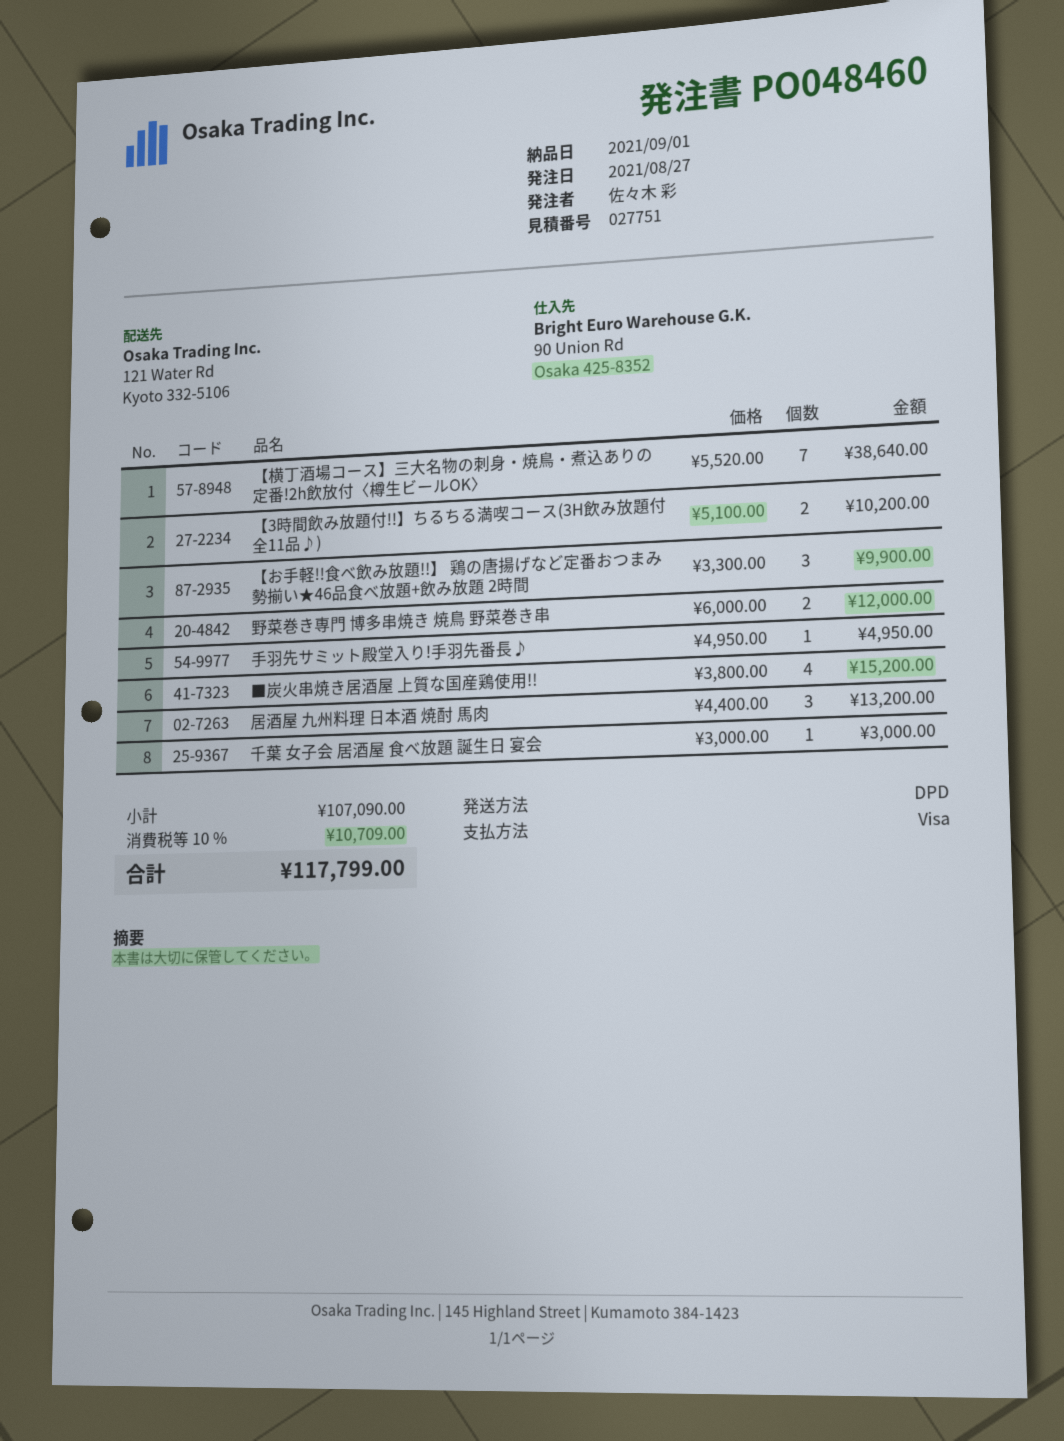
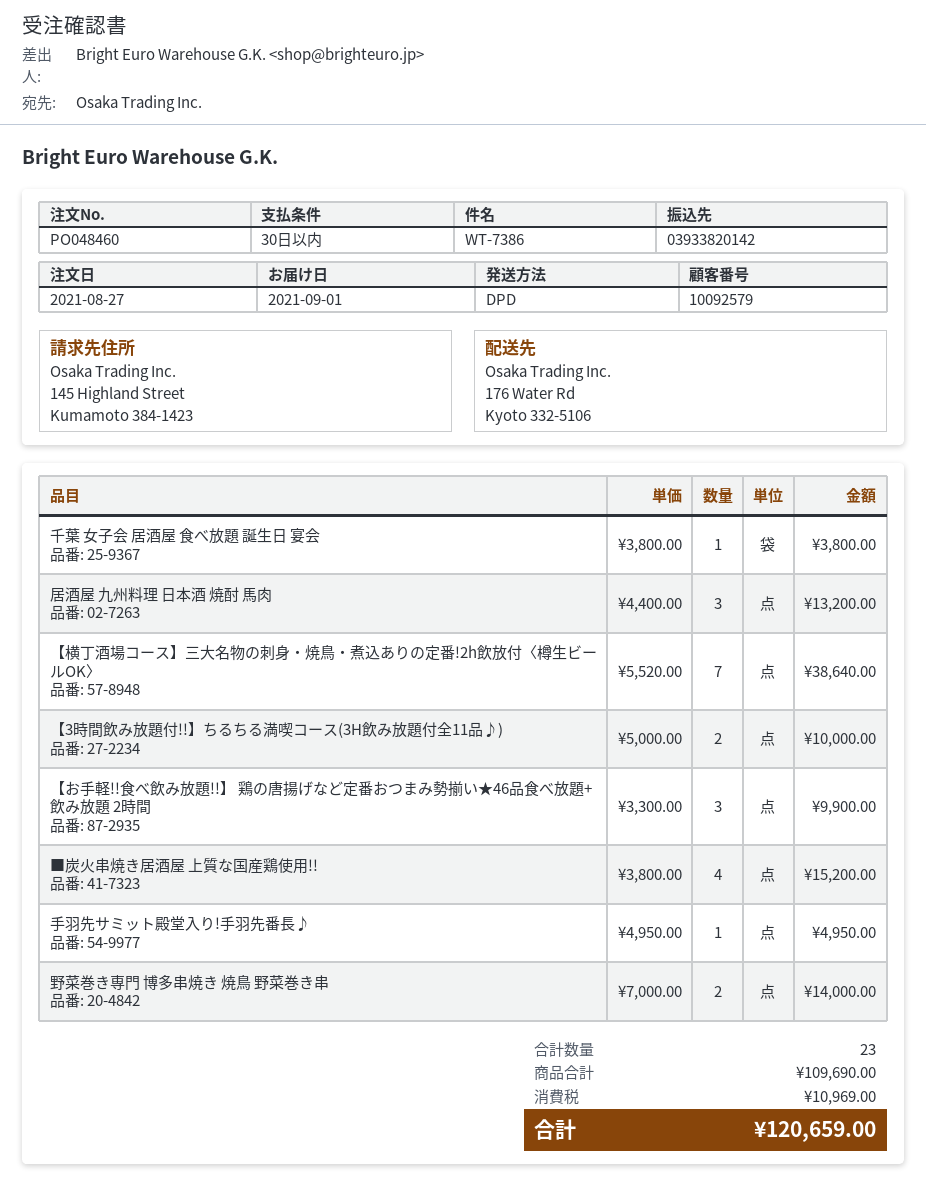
ship to: 121 Water Rd, Kyoto 332-5106 -> 176 Water Rd, Kyoto 332-5106
【3時間飲み放題付!!】ちるちる満喫コース(3H飲み放題付全11品♪): 2 x 5100.00 = 10200.00 -> 2 x 5000.00 = 10000.00
野菜巻き専門 博多串焼き 焼鳥 野菜巻き串: 2 x 6000.00 = 12000.00 -> 2 x 7000.00 = 14000.00
千葉 女子会 居酒屋 食べ放題 誕生日 宴会: 1 x 3000.00 = 3000.00 -> 1 x 3800.00 = 3800.00
subtotal: 107090.00 -> 109690.00
tax: 10709.00 -> 10969.00
total: 117799.00 -> 120659.00

